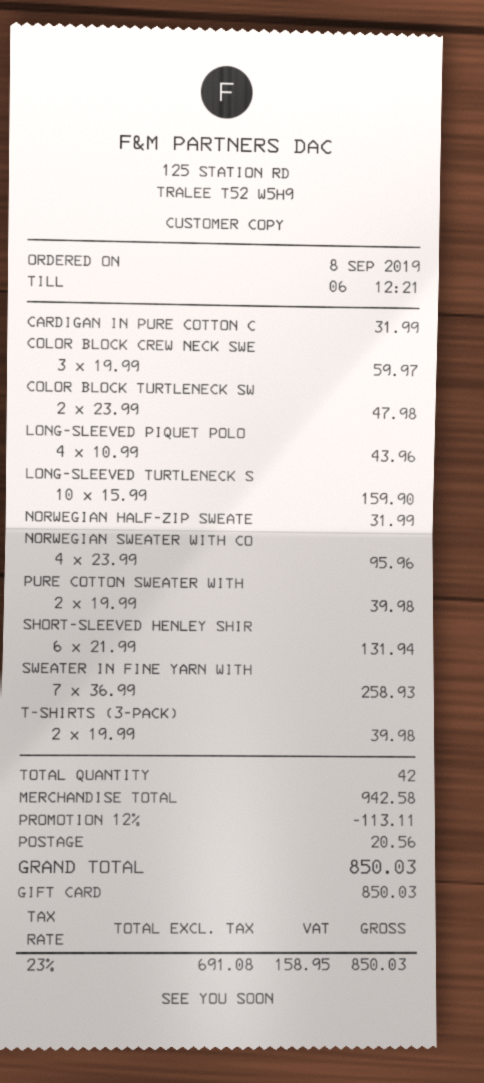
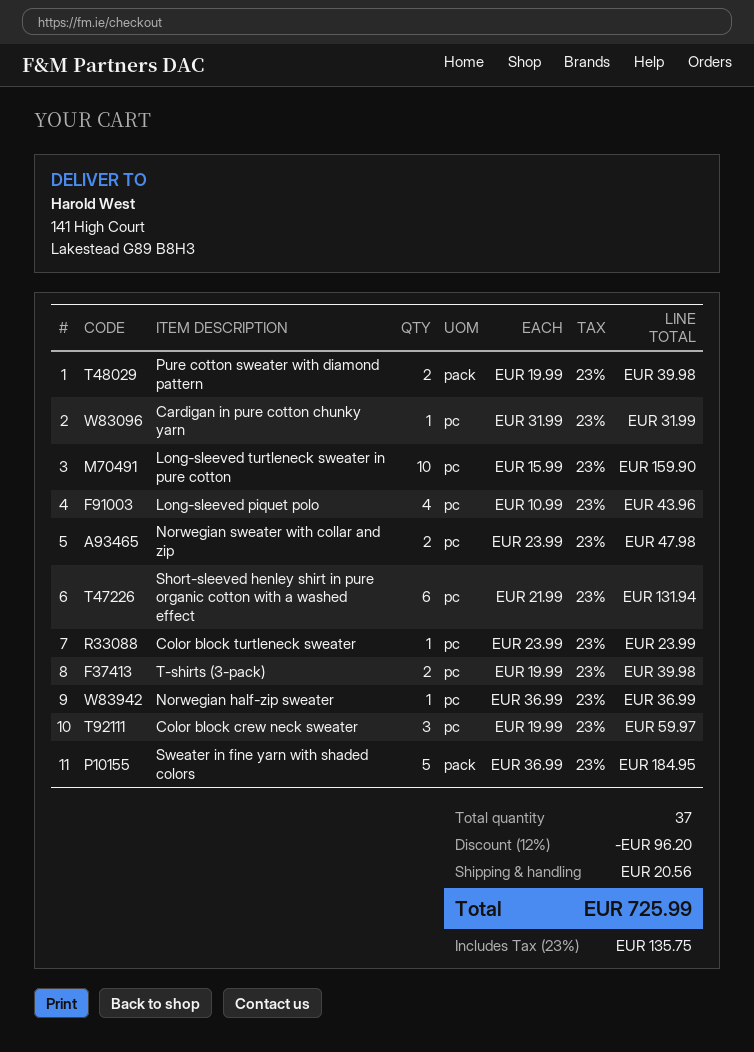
COLOR BLOCK TURTLENECK SW: 2 x 23.99 = 47.98 -> 1 x 23.99 = 23.99
NORWEGIAN HALF-ZIP SWEATE: 1 x 31.99 = 31.99 -> 1 x 36.99 = 36.99
NORWEGIAN SWEATER WITH CO: 4 x 23.99 = 95.96 -> 2 x 23.99 = 47.98
SWEATER IN FINE YARN WITH: 7 x 36.99 = 258.93 -> 5 x 36.99 = 184.95
total quantity: 42 -> 37
discount: 12% = 113.11 -> 12% = 96.20
tax: 23% = 158.95 -> 23% = 135.75
total: 850.03 -> 725.99

